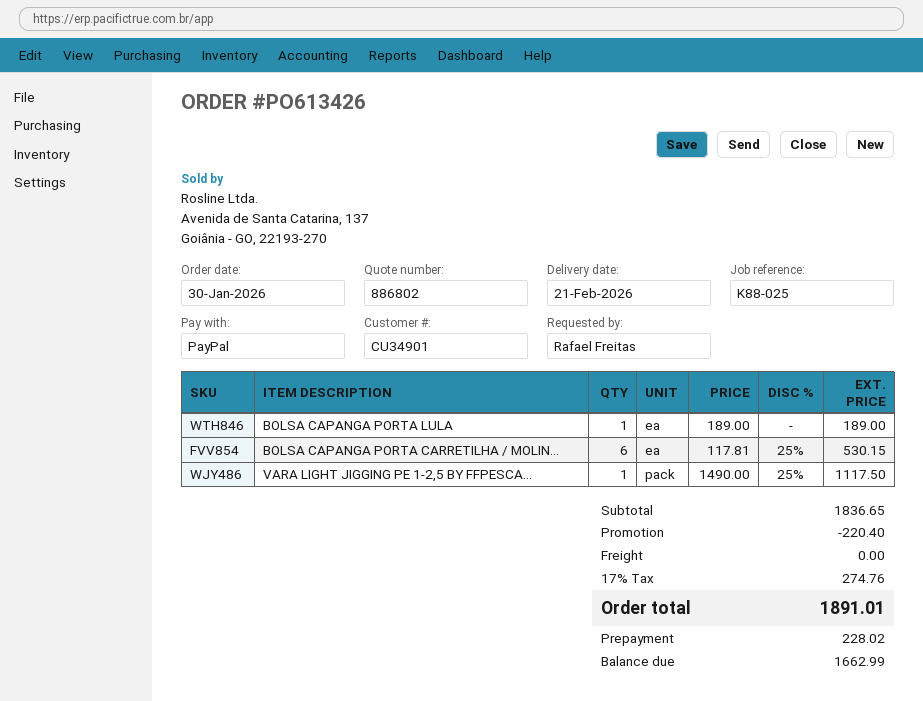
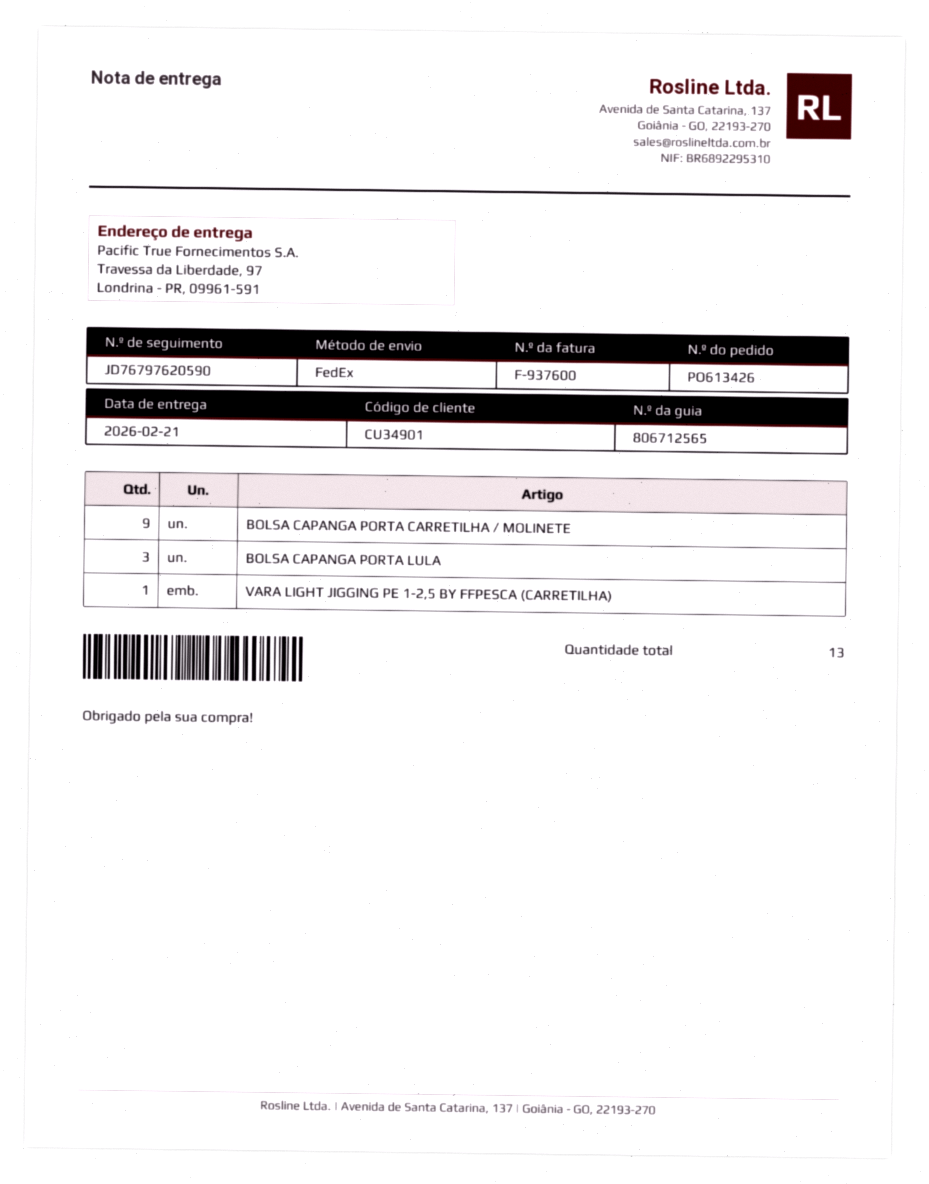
BOLSA CAPANGA PORTA LULA: 1 -> 3
BOLSA CAPANGA PORTA CARRETILHA / MOLIN...: 6 -> 9

